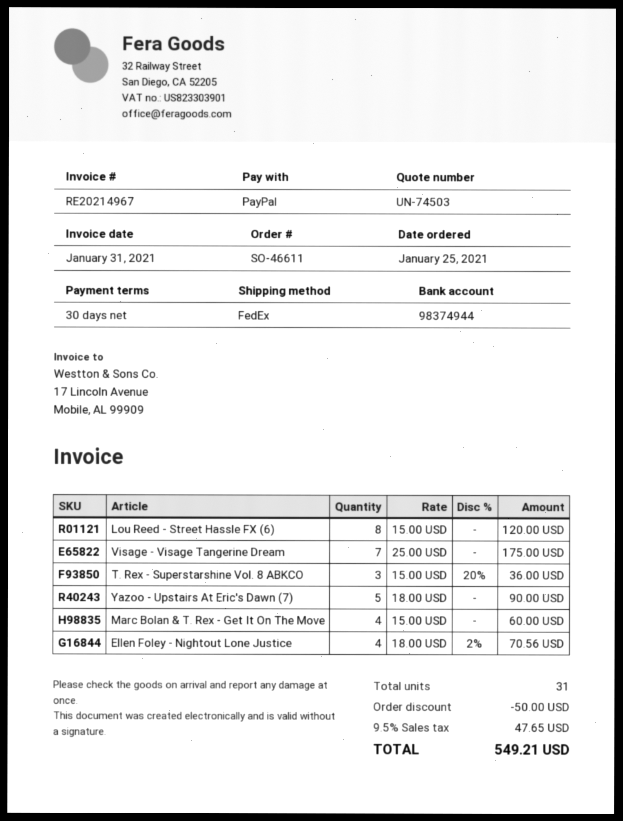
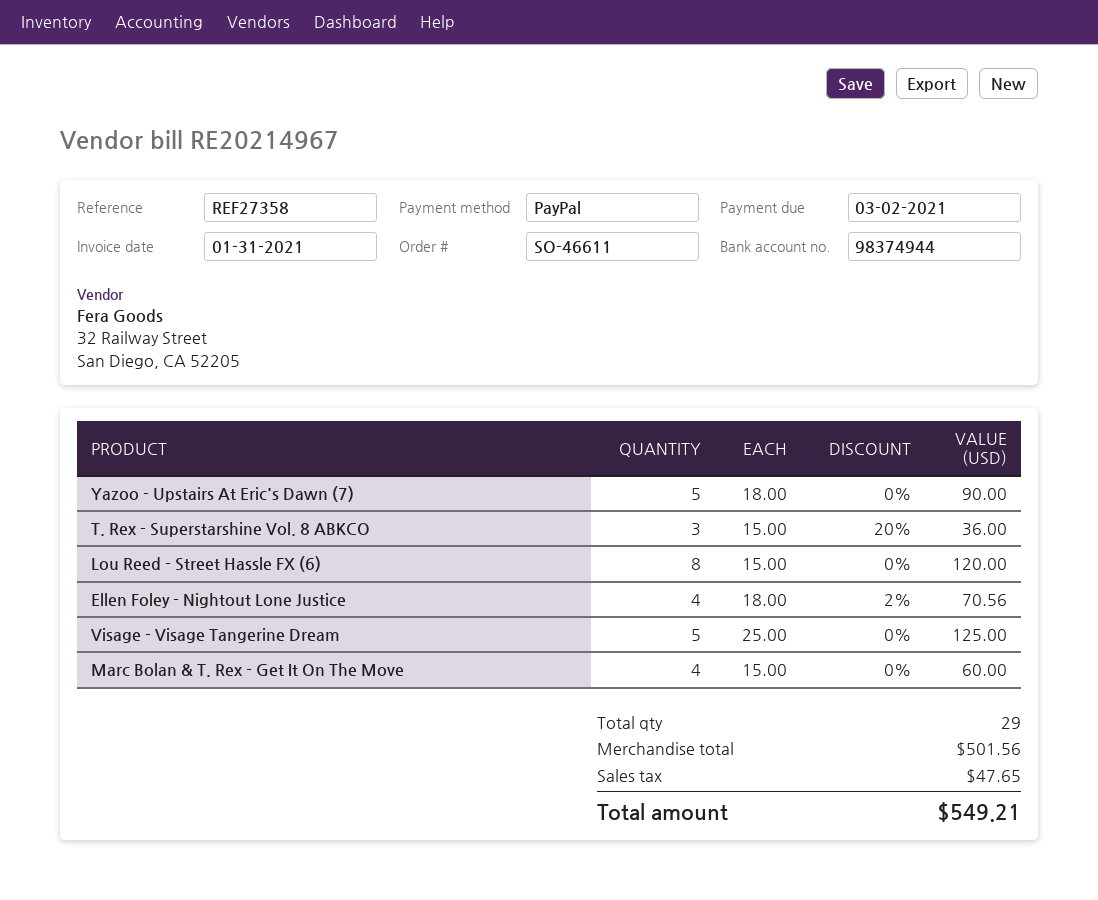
Visage - Visage Tangerine Dream: 7 x 25.00 = 175.00 -> 5 x 25.00 = 125.00
total quantity: 31 -> 29
discount: 50.00 -> none

